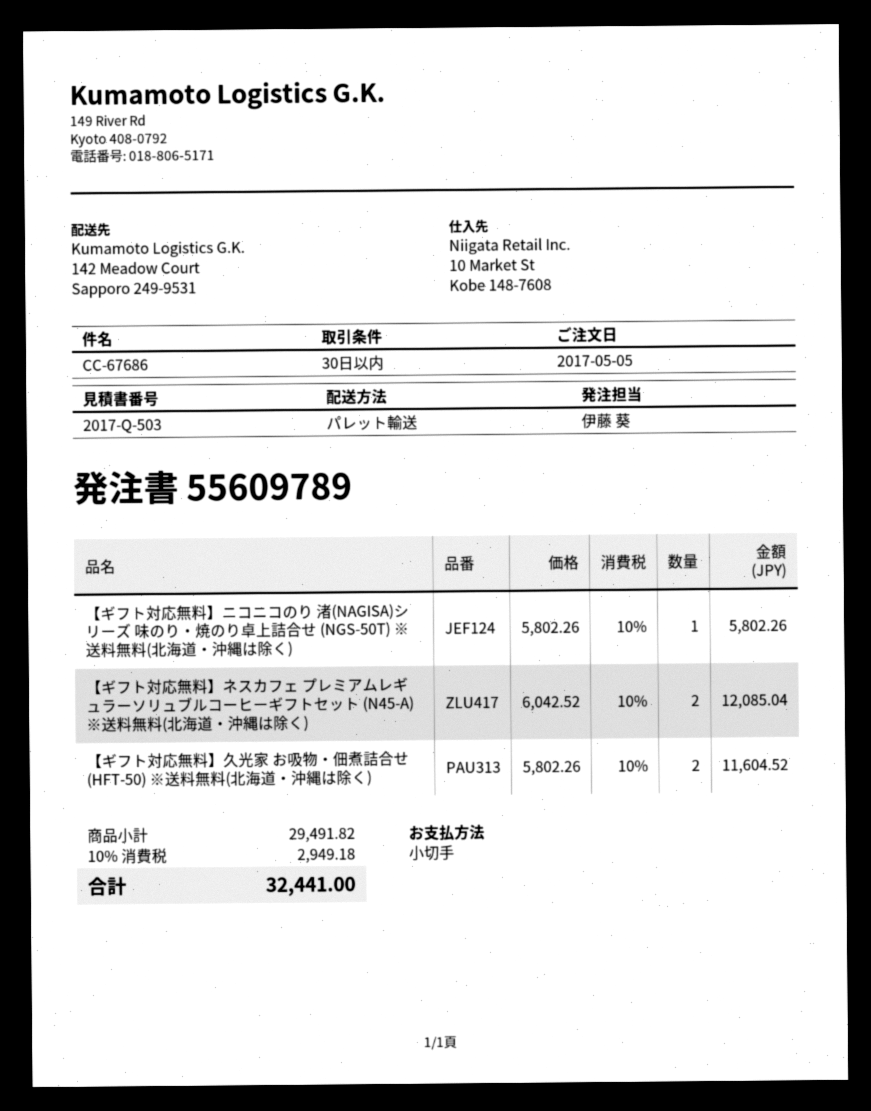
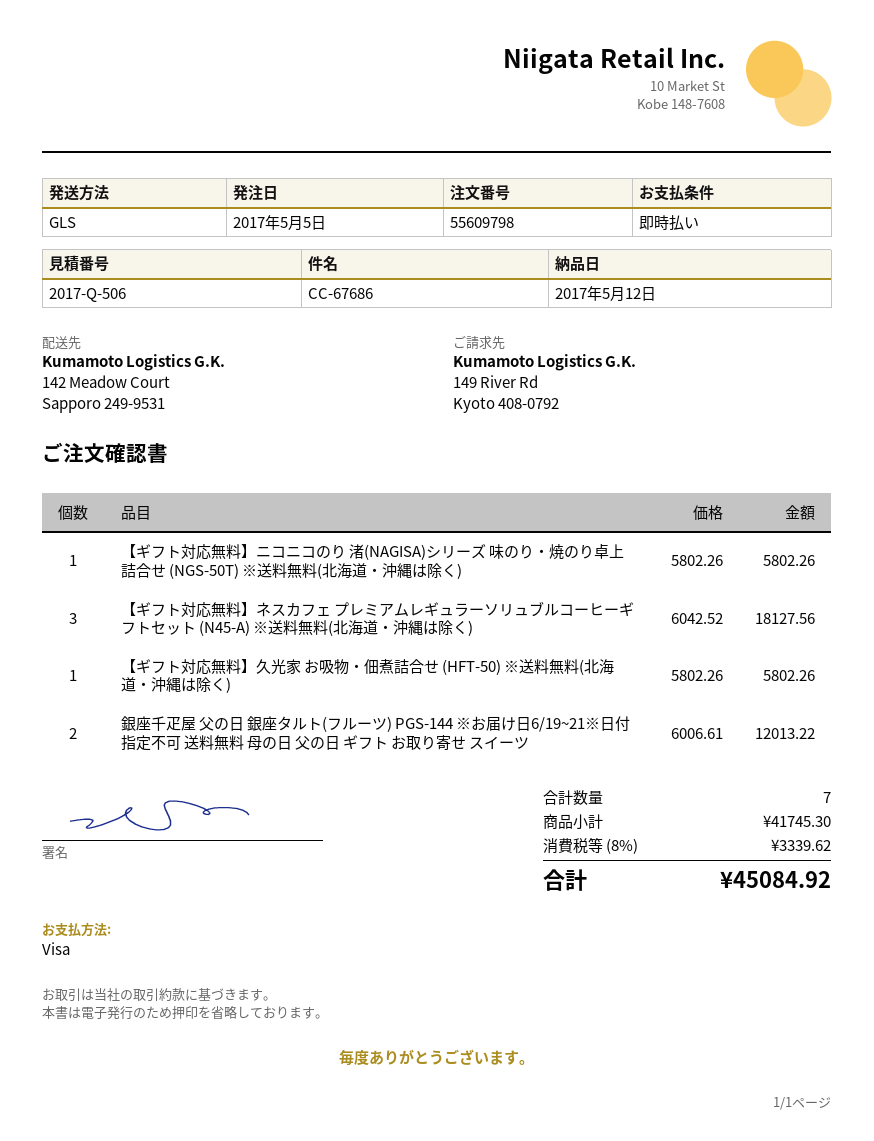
quote number: 2017-Q-503 -> 2017-Q-506
order number: 55609789 -> 55609798
payment terms: 30 days -> on receipt
payment method: cheque -> Visa
shipping method: pallet freight -> GLS
【ギフト対応無料】ネスカフェ プレミアムレギュラーソリュブルコーヒーギフトセット (N45-A) ※送料無料(北海道・沖縄は除く): 2 x 6042.52 = 12085.04 -> 3 x 6042.52 = 18127.56
【ギフト対応無料】久光家 お吸物・佃煮詰合せ (HFT-50) ※送料無料(北海道・沖縄は除く): 2 x 5802.26 = 11604.52 -> 1 x 5802.26 = 5802.26
銀座千疋屋 父の日 銀座タルト(フルーツ) PGS-144 ※お届け日6/19~21※日付指定不可 送料無料 母の日 父の日 ギフト お取り寄せ スイーツ: none -> 2 x 6006.61 = 12013.22
subtotal: 29491.82 -> 41745.30
tax: 10% = 2949.18 -> 8% = 3339.62
total: 32441.00 -> 45084.92

